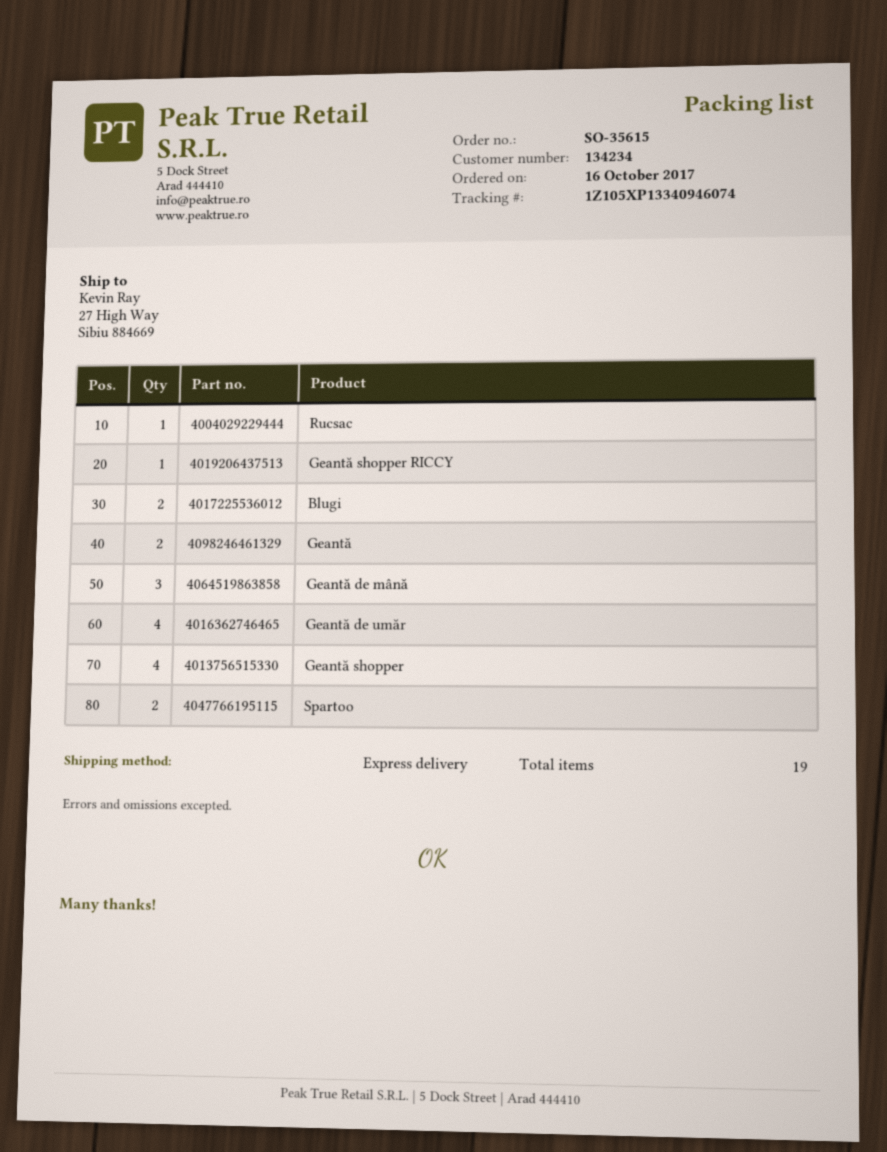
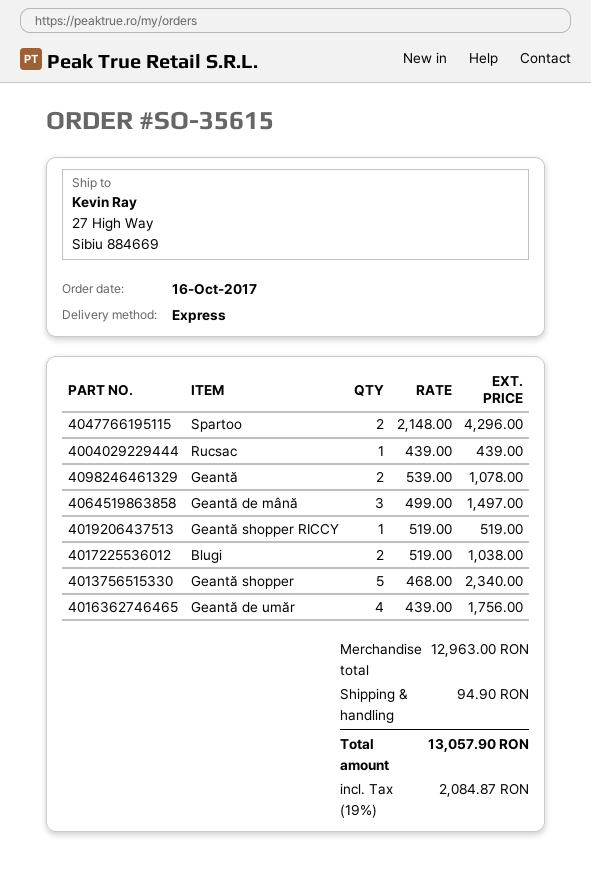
Geantă shopper: 4 -> 5

